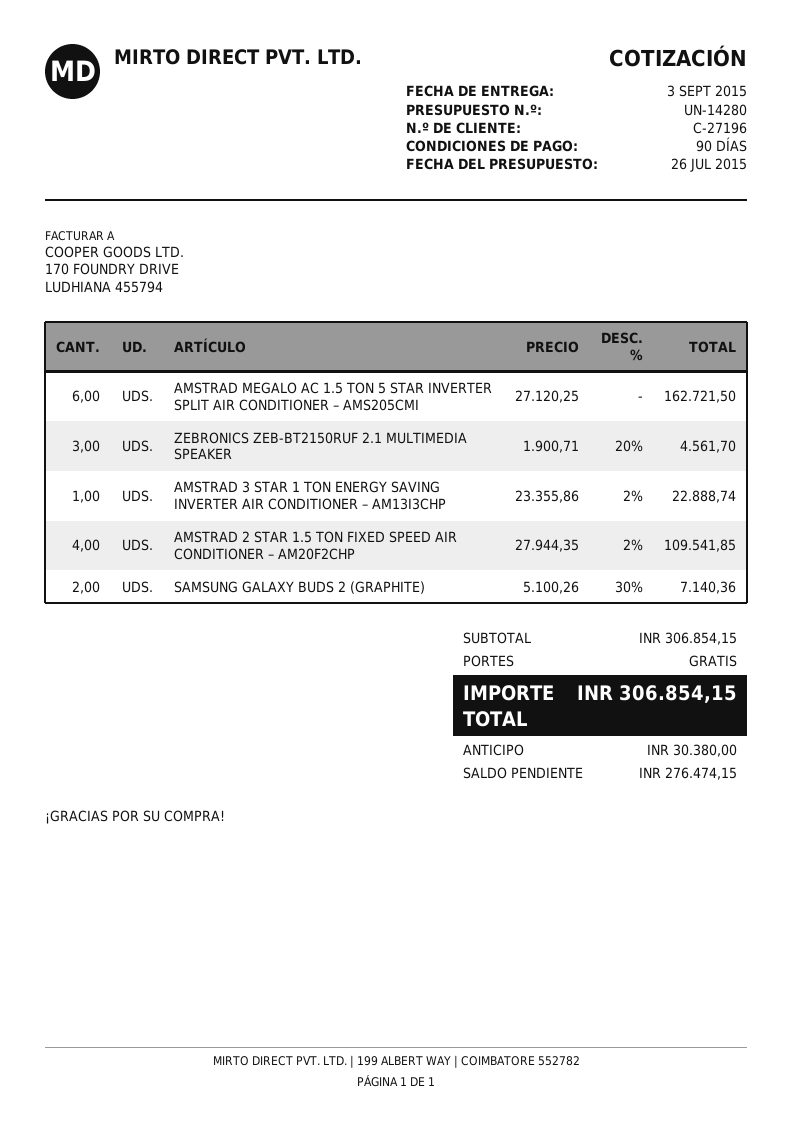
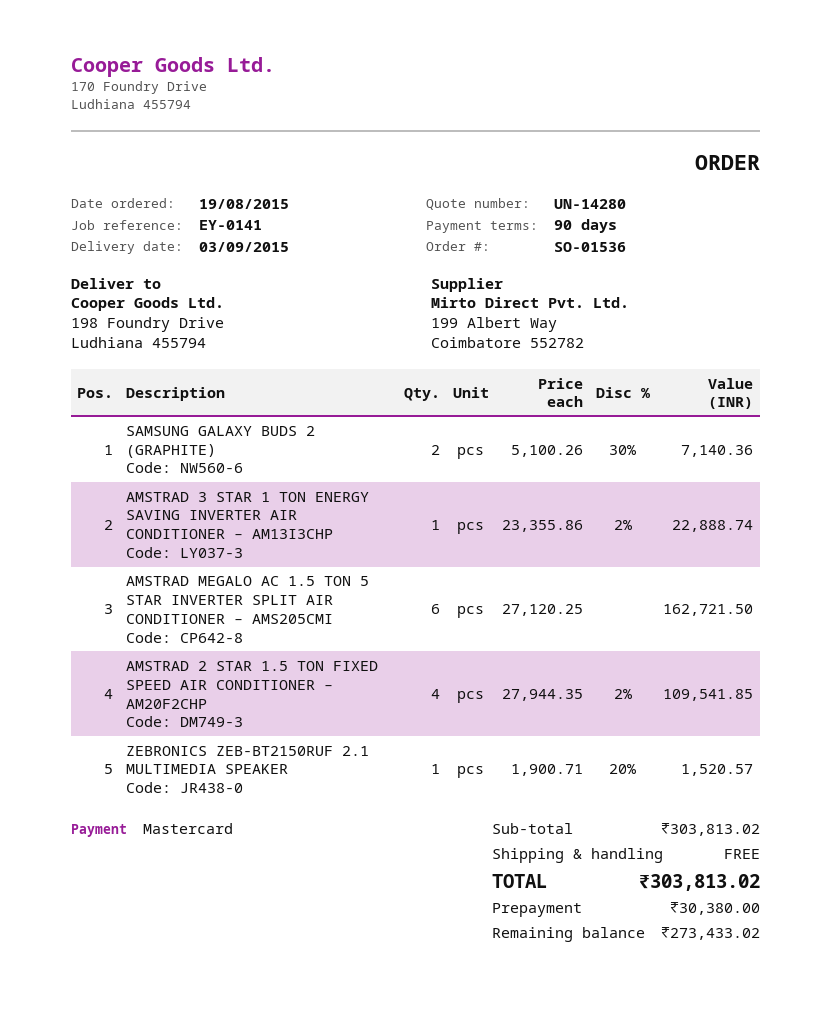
ZEBRONICS ZEB-BT2150RUF 2.1 MULTIMEDIA SPEAKER: 3 x 1900.71 - 20% = 4561.70 -> 1 x 1900.71 - 20% = 1520.57
subtotal: 306854.15 -> 303813.02
total: 306854.15 -> 303813.02
balance: 276474.15 -> 273433.02

